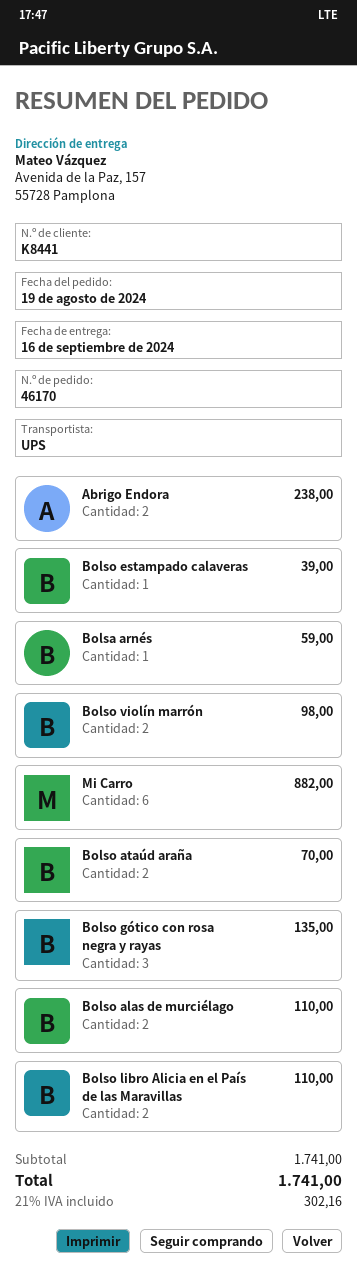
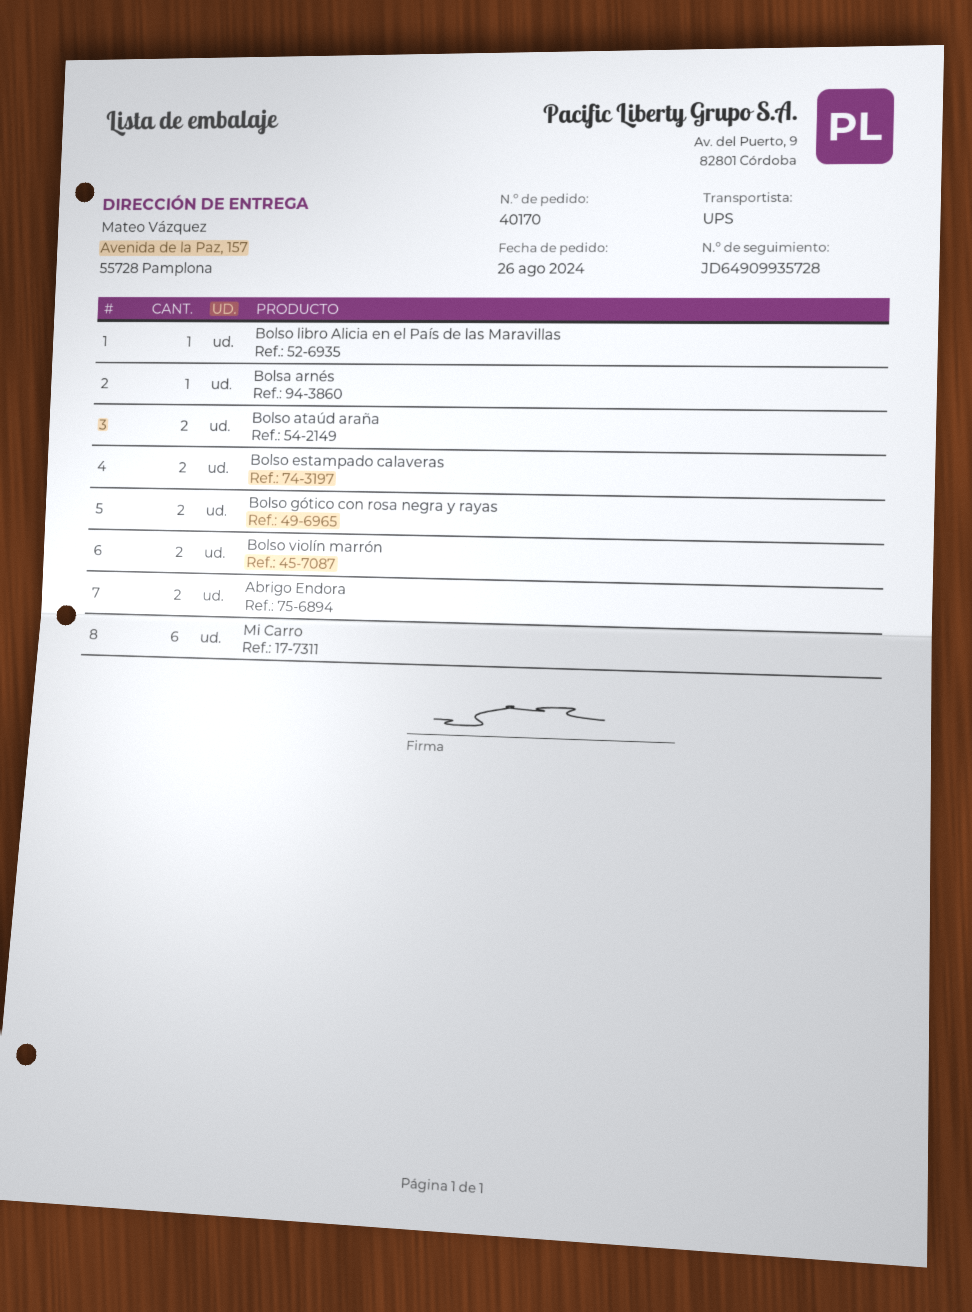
order number: 46170 -> 40170
order date: 2024-08-19 -> 2024-08-26
Bolso estampado calaveras: 1 -> 2
Bolso gótico con rosa negra y rayas: 3 -> 2
Bolso alas de murciélago: 2 -> none
Bolso libro Alicia en el País de las Maravillas: 2 -> 1

